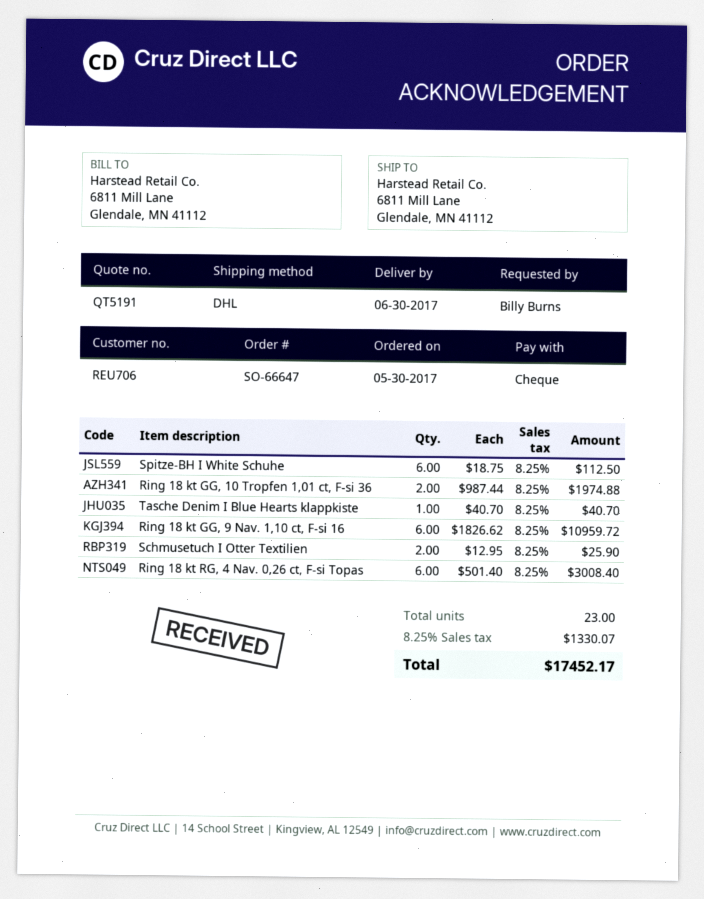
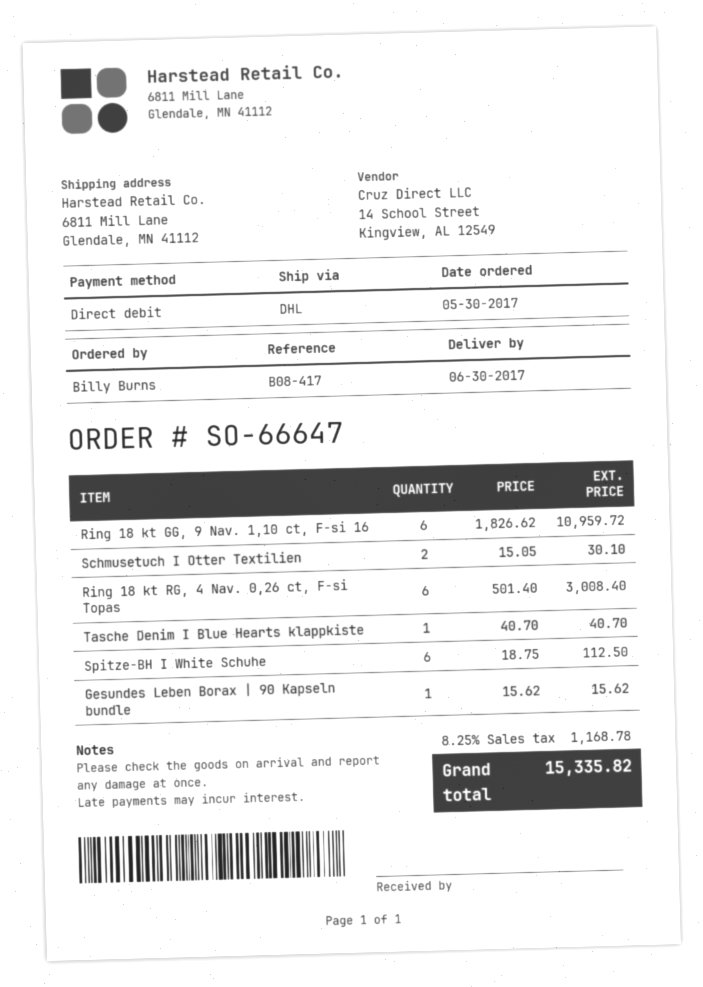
payment method: cheque -> direct debit
Ring 18 kt GG, 10 Tropfen 1,01 ct, F-si 36: 2 x 987.44 = 1974.88 -> none
Schmusetuch I Otter Textilien: 2 x 12.95 = 25.90 -> 2 x 15.05 = 30.10
Gesundes Leben Borax | 90 Kapseln bundle: none -> 1 x 15.62 = 15.62
tax: 8.25% = 1330.07 -> 8.25% = 1168.78
total: 17452.17 -> 15335.82

